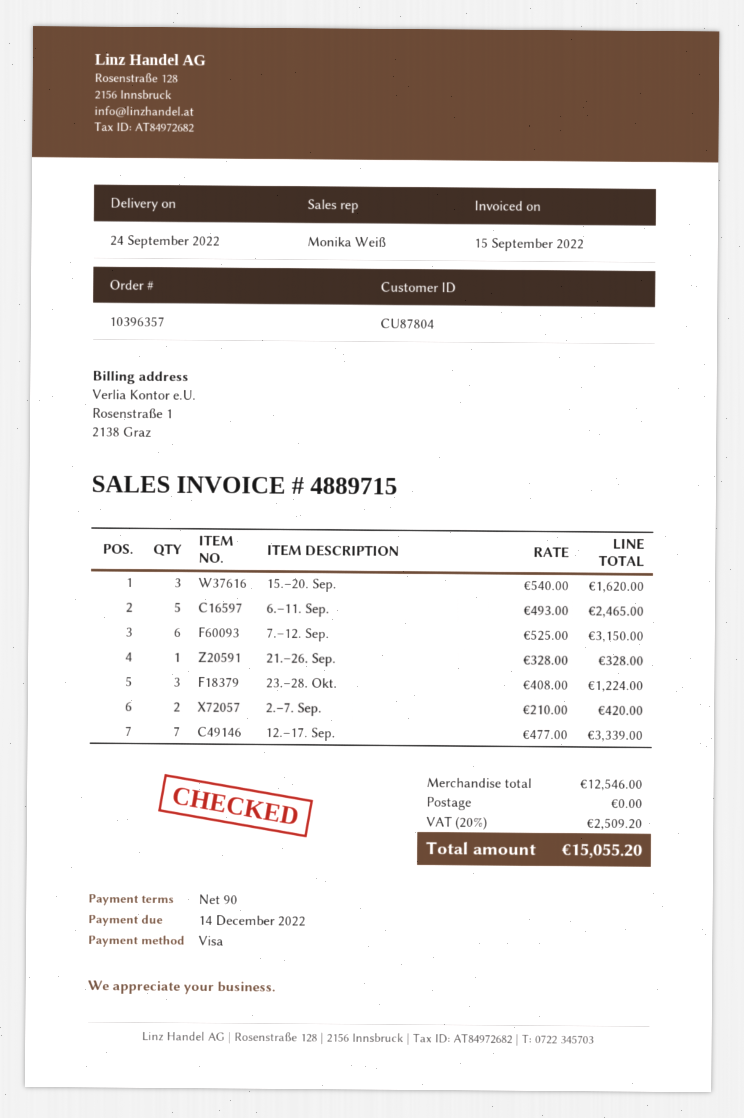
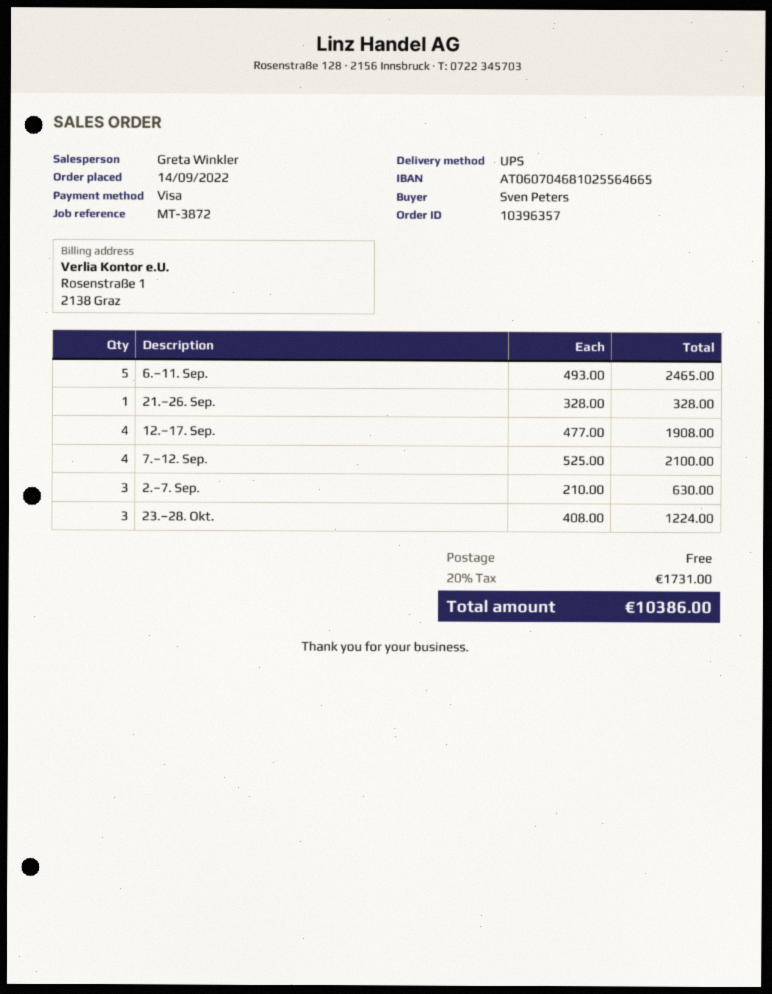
sales rep: Monika Weiß -> Greta Winkler
15.–20. Sep.: 3 x 540.00 = 1620.00 -> none
7.–12. Sep.: 6 x 525.00 = 3150.00 -> 4 x 525.00 = 2100.00
2.–7. Sep.: 2 x 210.00 = 420.00 -> 3 x 210.00 = 630.00
12.–17. Sep.: 7 x 477.00 = 3339.00 -> 4 x 477.00 = 1908.00
tax: 20% = 2509.20 -> 20% = 1731.00
total: 15055.20 -> 10386.00

